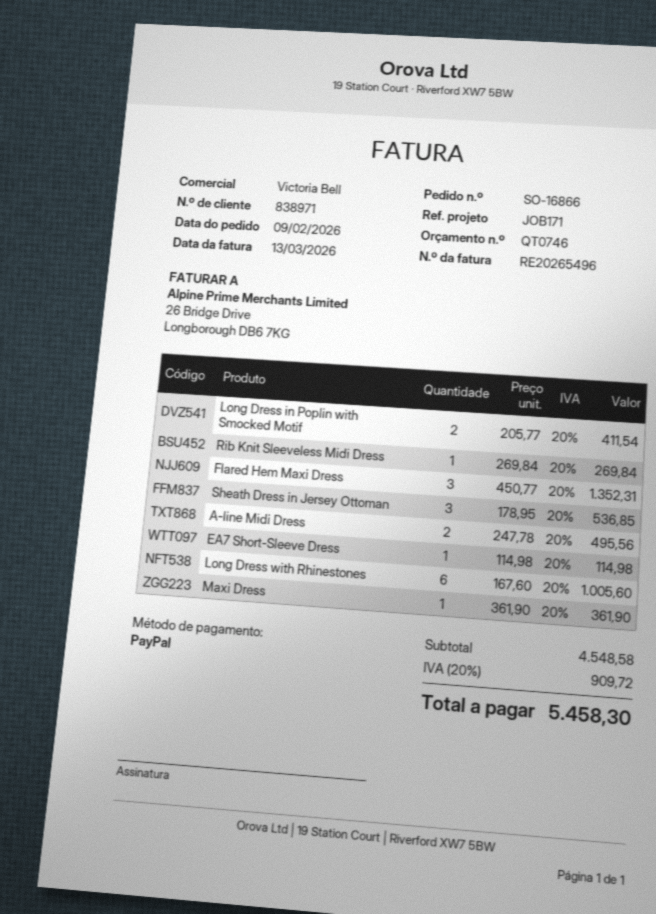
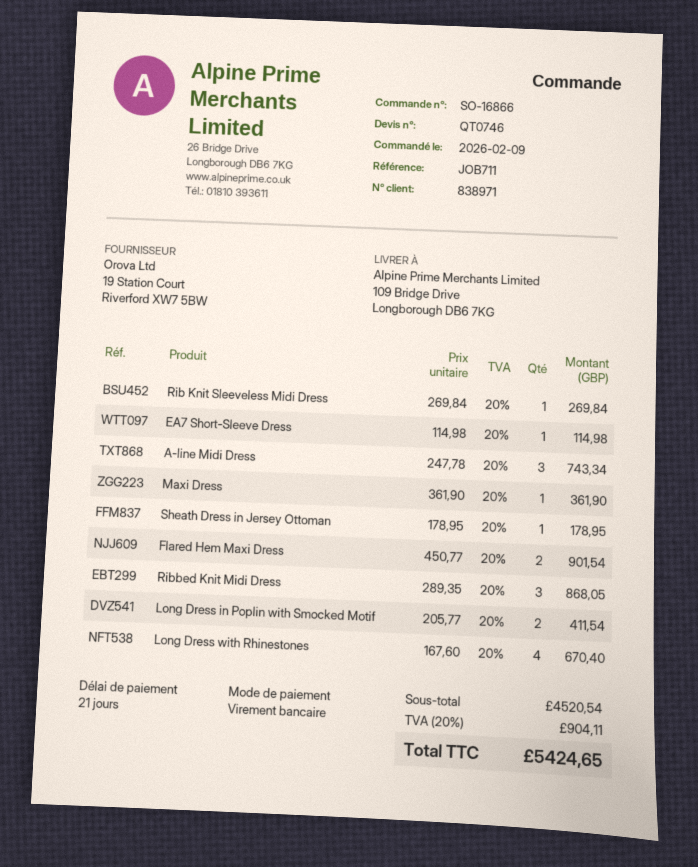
reference: JOB171 -> JOB711
payment method: PayPal -> bank transfer
Flared Hem Maxi Dress: 3 x 450.77 = 1352.31 -> 2 x 450.77 = 901.54
Sheath Dress in Jersey Ottoman: 3 x 178.95 = 536.85 -> 1 x 178.95 = 178.95
A-line Midi Dress: 2 x 247.78 = 495.56 -> 3 x 247.78 = 743.34
Long Dress with Rhinestones: 6 x 167.60 = 1005.60 -> 4 x 167.60 = 670.40
Ribbed Knit Midi Dress: none -> 3 x 289.35 = 868.05
subtotal: 4548.58 -> 4520.54
tax: 20% = 909.72 -> 20% = 904.11
total: 5458.30 -> 5424.65

